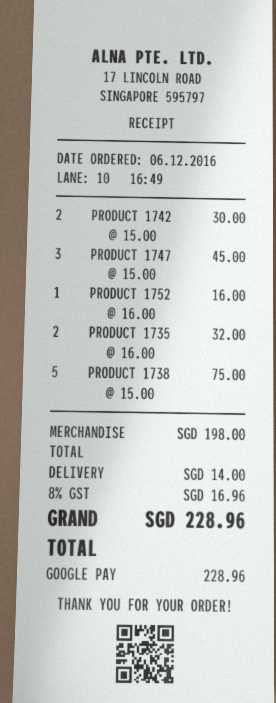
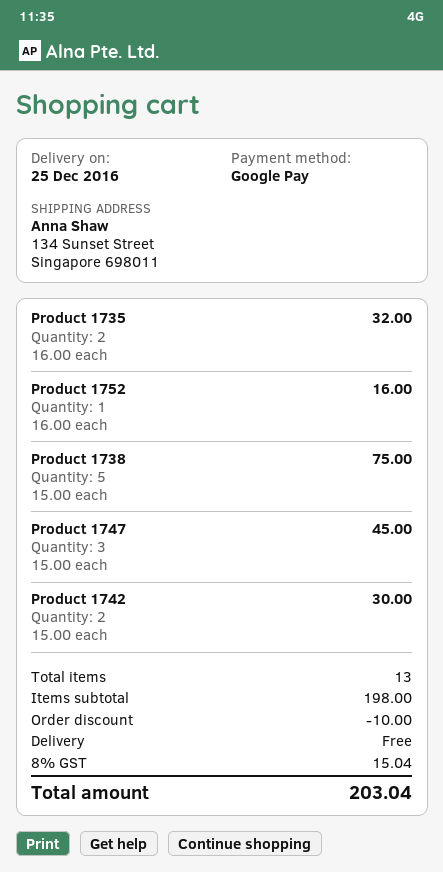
discount: none -> 10.00
shipping: 14.00 -> 0.00
tax: 8% = 16.96 -> 8% = 15.04
total: 228.96 -> 203.04

